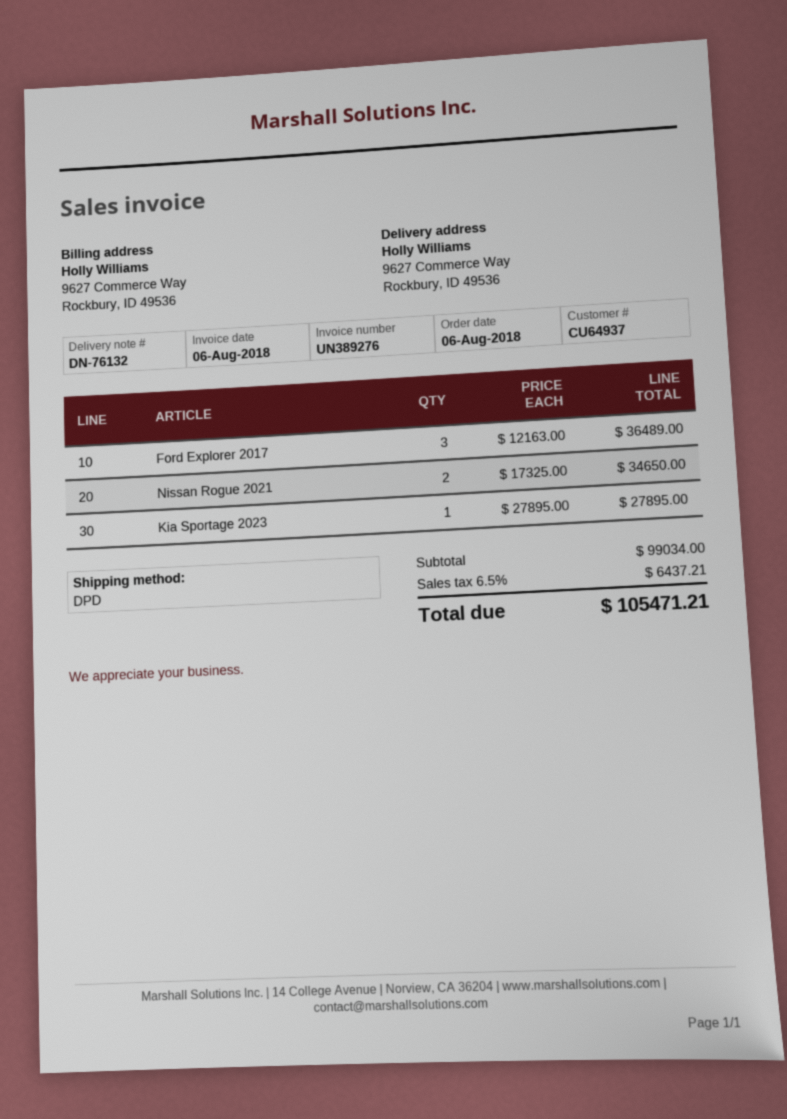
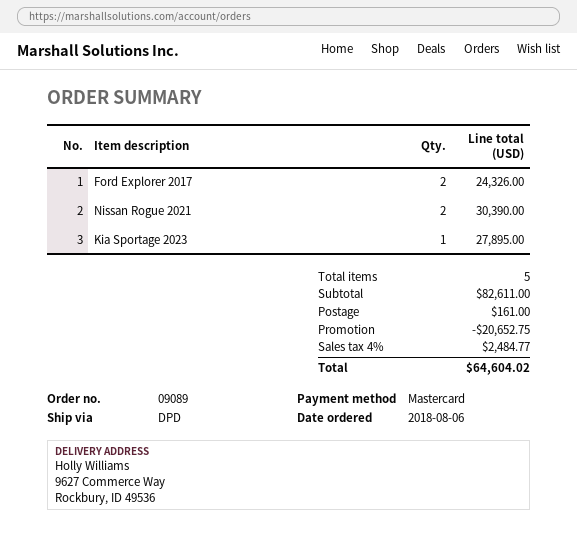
Ford Explorer 2017: 3 for 36489.00 -> 2 for 24326.00
Nissan Rogue 2021: 2 for 34650.00 -> 2 for 30390.00
subtotal: 99034.00 -> 82611.00
discount: none -> 20652.75
shipping: none -> 161.00
tax: 6.5% = 6437.21 -> 4% = 2484.77
total: 105471.21 -> 64604.02

